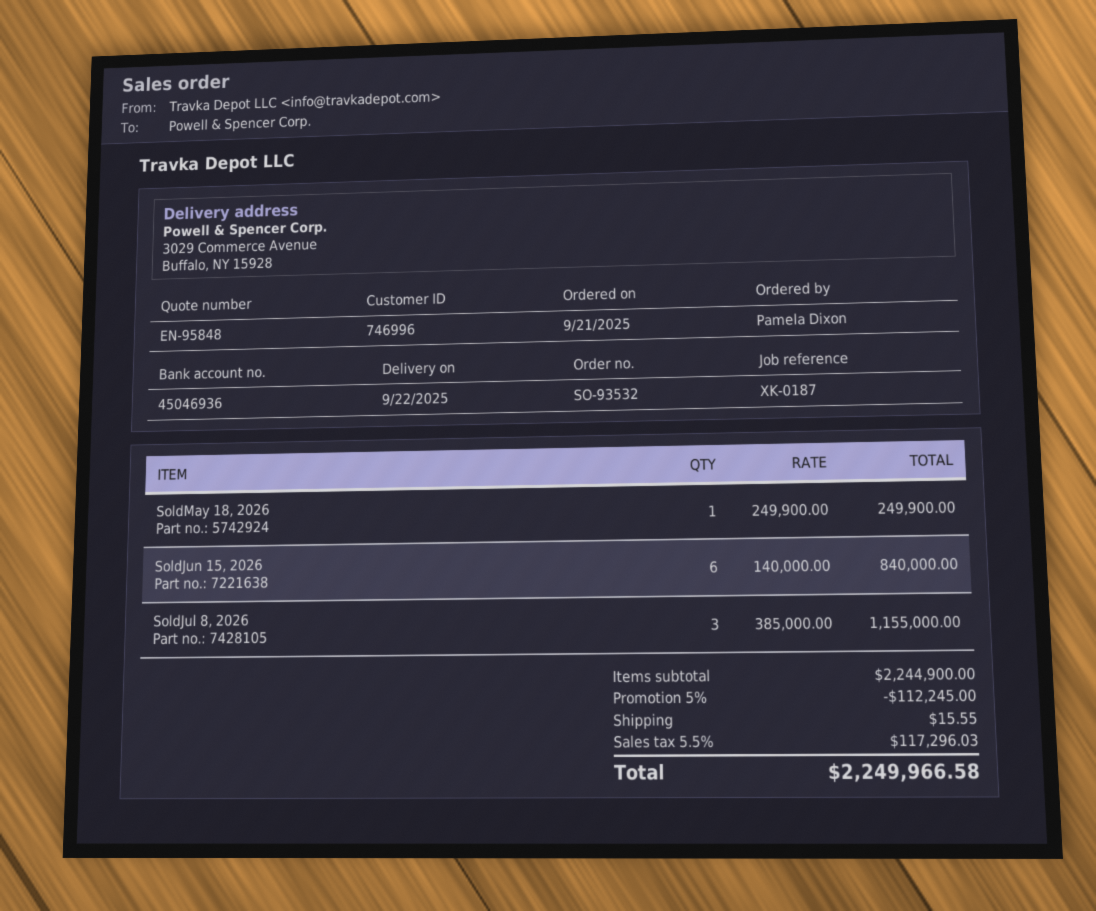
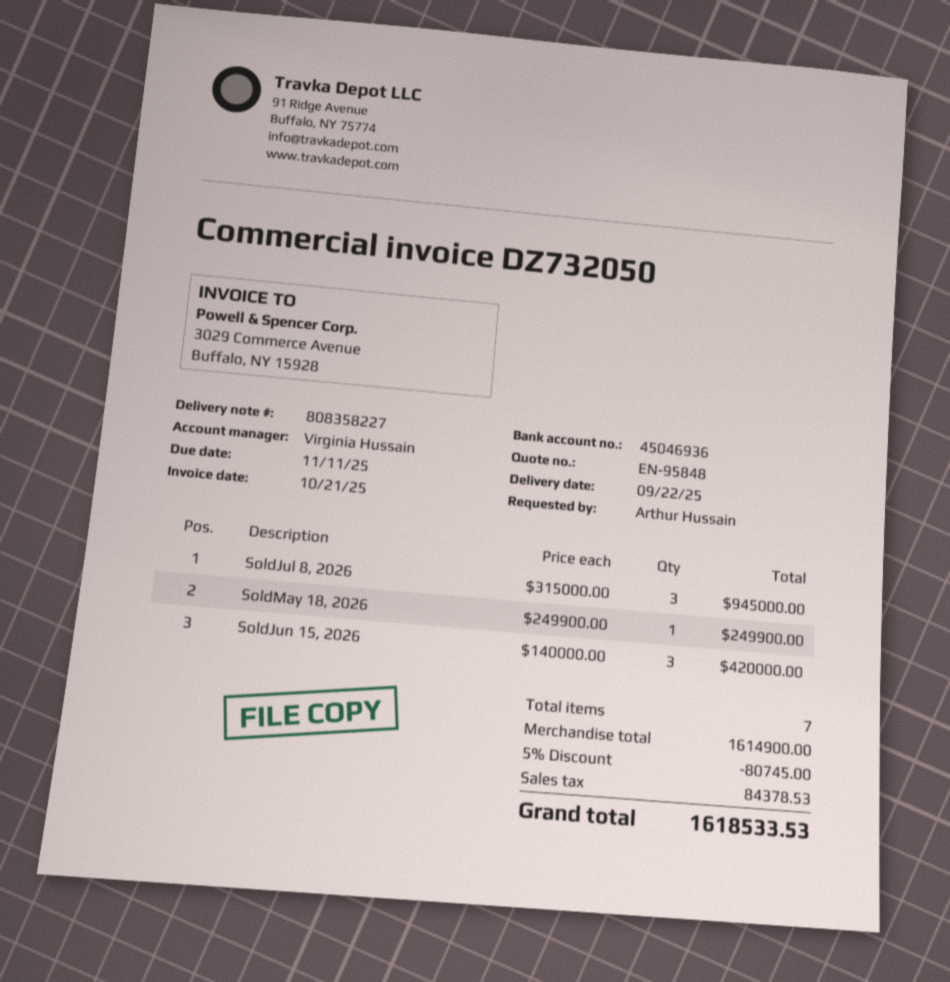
ordered by: Pamela Dixon -> Arthur Hussain
SoldJun 15, 2026: 6 x 140000.00 = 840000.00 -> 3 x 140000.00 = 420000.00
SoldJul 8, 2026: 3 x 385000.00 = 1155000.00 -> 3 x 315000.00 = 945000.00
subtotal: 2244900.00 -> 1614900.00
discount: 5% = 112245.00 -> 5% = 80745.00
shipping: 15.55 -> none
tax: 117296.03 -> 84378.53
total: 2249966.58 -> 1618533.53

